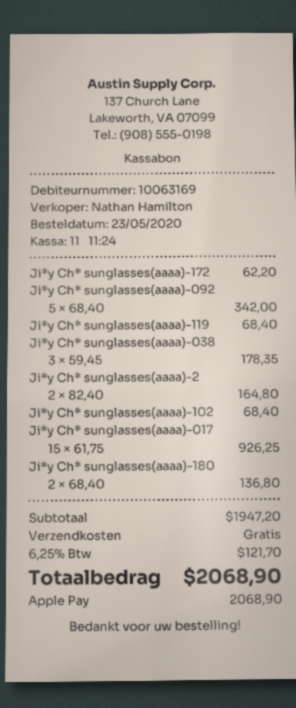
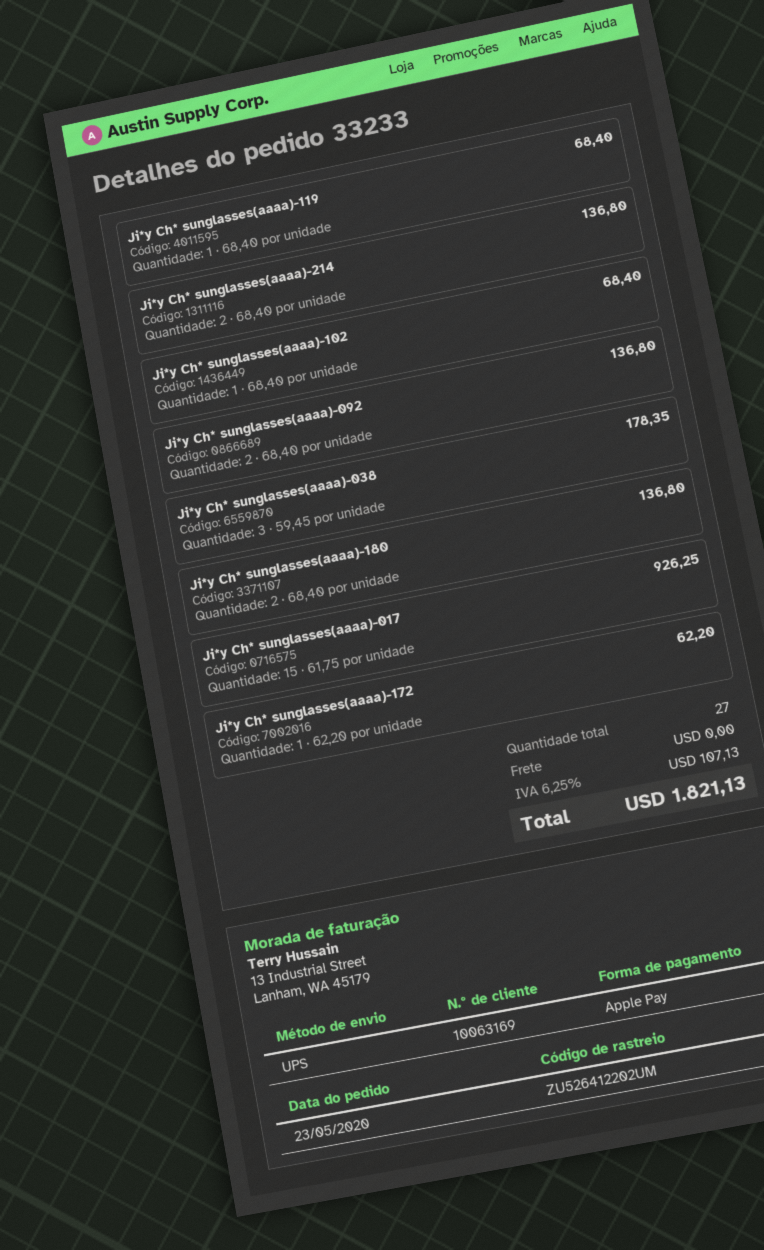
Ji*y Ch* sunglasses(aaaa)-092: 5 x 68.40 = 342.00 -> 2 x 68.40 = 136.80
Ji*y Ch* sunglasses(aaaa)-2: 2 x 82.40 = 164.80 -> 2 x 68.40 = 136.80
tax: 6.25% = 121.70 -> 6.25% = 107.13
total: 2068.90 -> 1821.13

